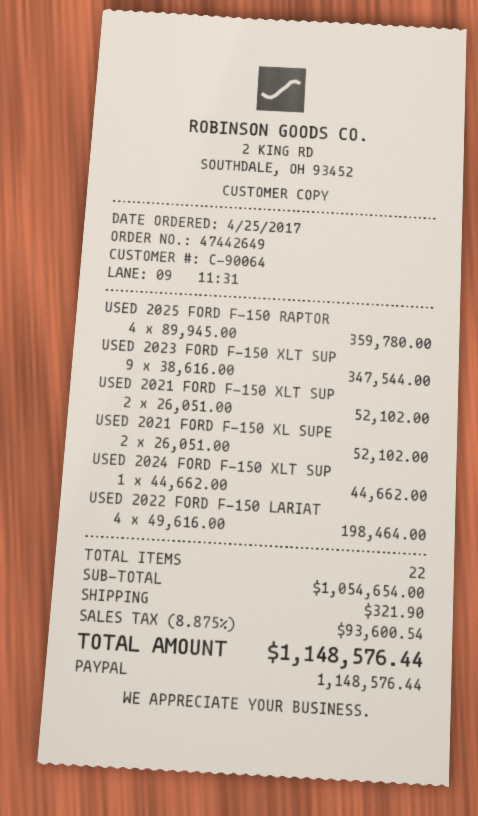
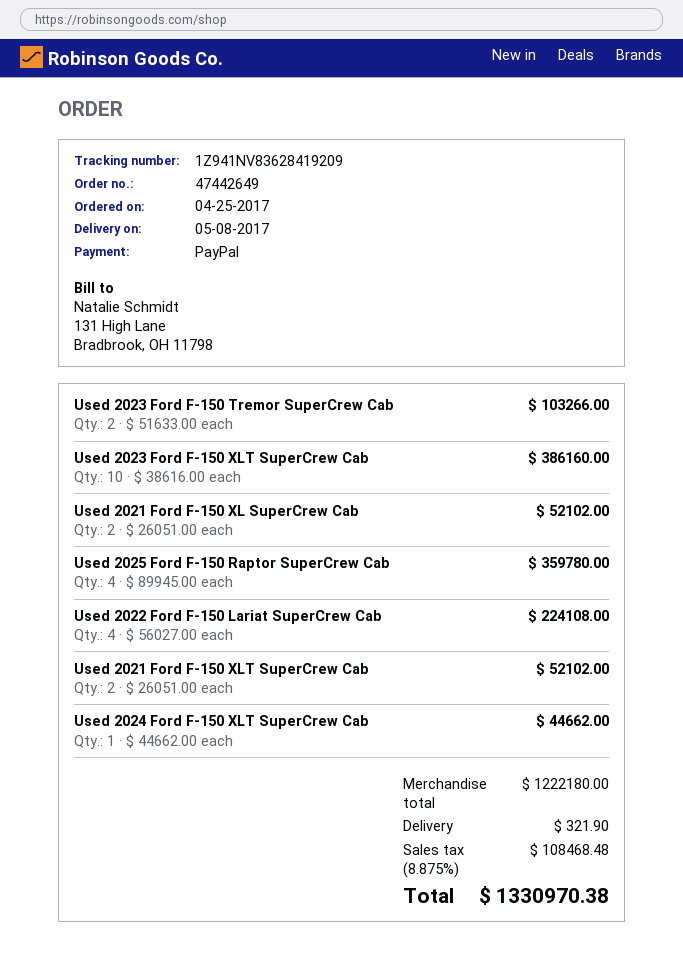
USED 2023 FORD F-150 XLT SUP: 9 x 38616.00 = 347544.00 -> 10 x 38616.00 = 386160.00
USED 2022 FORD F-150 LARIAT: 4 x 49616.00 = 198464.00 -> 4 x 56027.00 = 224108.00
Used 2023 Ford F-150 Tremor SuperCrew Cab: none -> 2 x 51633.00 = 103266.00
subtotal: 1054654.00 -> 1222180.00
tax: 8.875% = 93600.54 -> 8.875% = 108468.48
total: 1148576.44 -> 1330970.38

